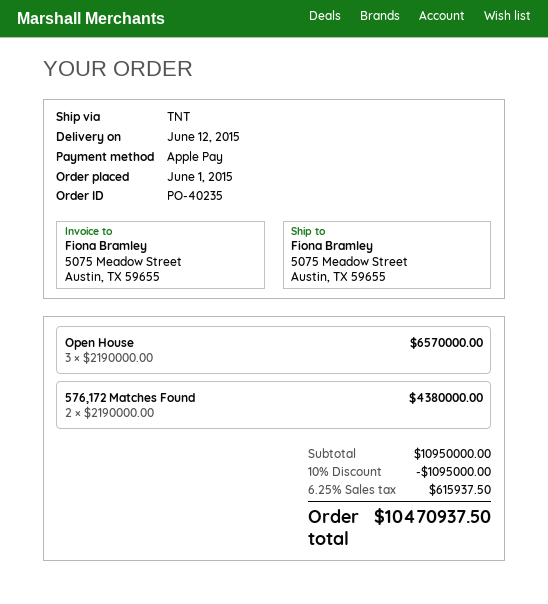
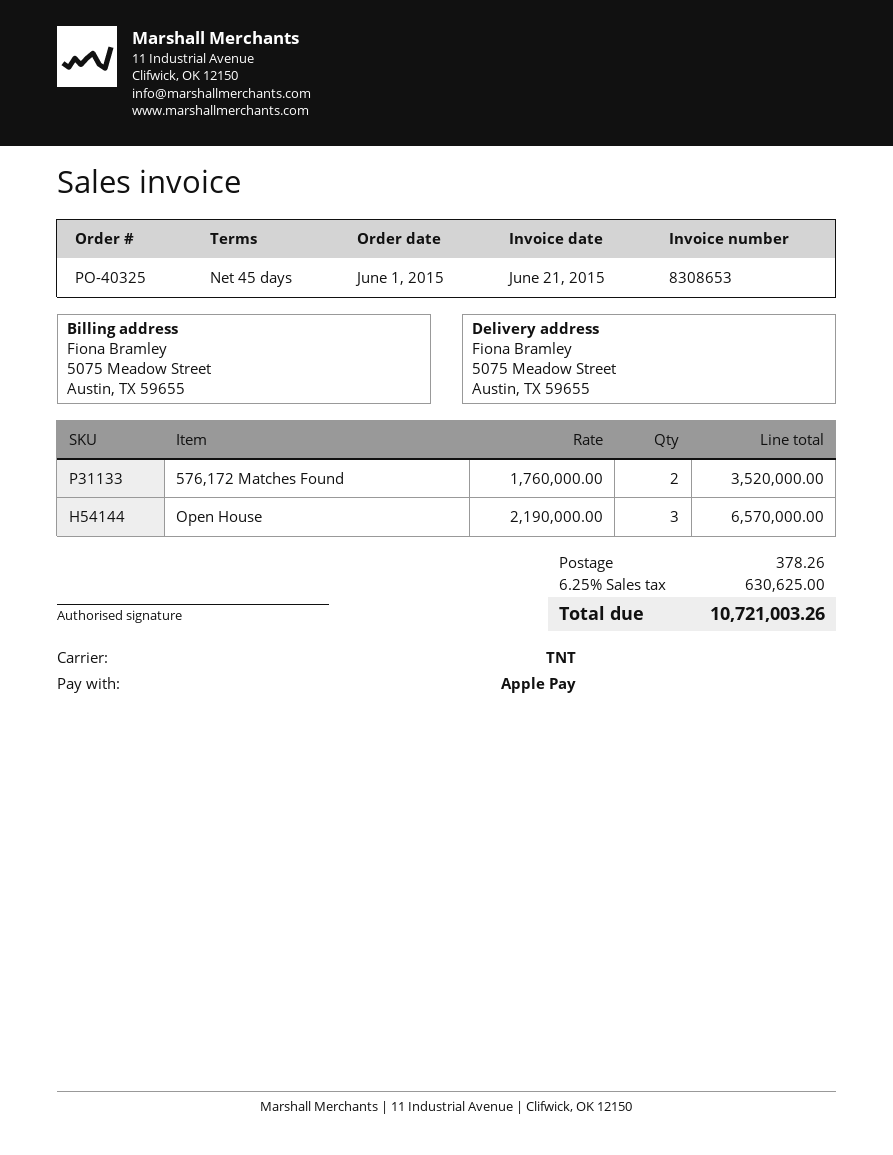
order number: PO-40235 -> PO-40325
576,172 Matches Found: 2 x 2190000.00 = 4380000.00 -> 2 x 1760000.00 = 3520000.00
discount: 10% = 1095000.00 -> none
shipping: none -> 378.26
tax: 6.25% = 615937.50 -> 6.25% = 630625.00
total: 10470937.50 -> 10721003.26

